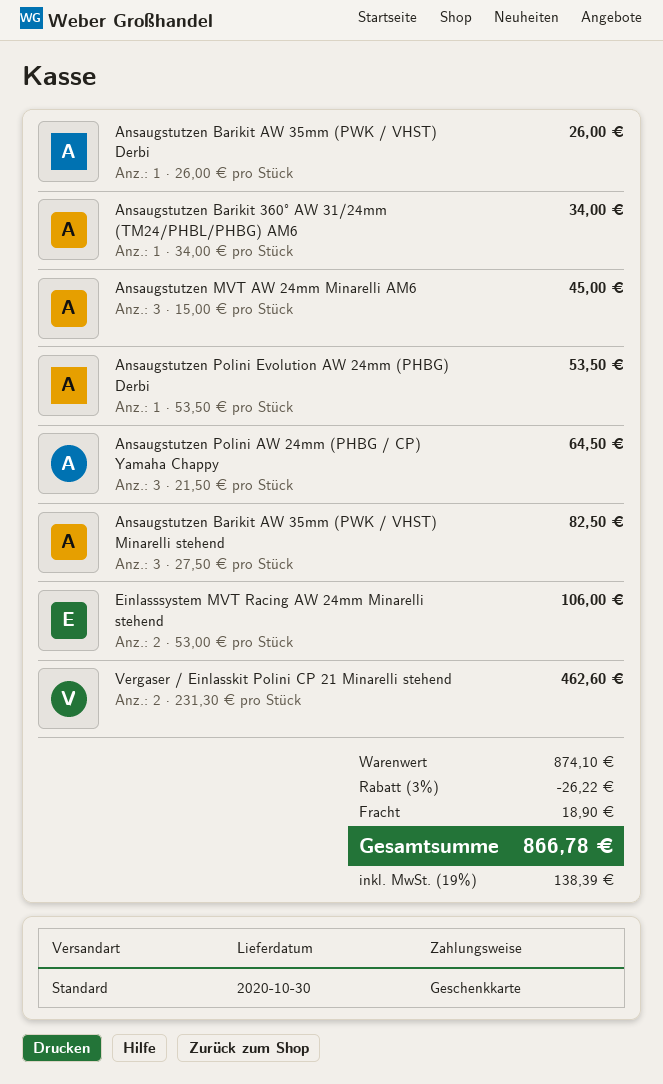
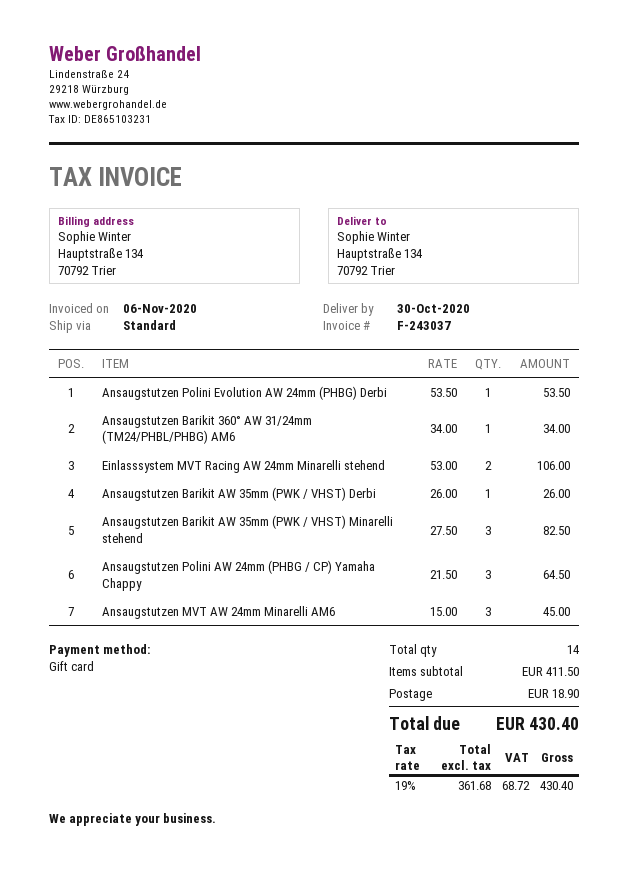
Vergaser / Einlasskit Polini CP 21 Minarelli stehend: 2 x 231.30 = 462.60 -> none
subtotal: 874.10 -> 411.50
discount: 3% = 26.22 -> none
tax: 19% = 138.39 -> 19% = 68.72
total: 866.78 -> 430.40

